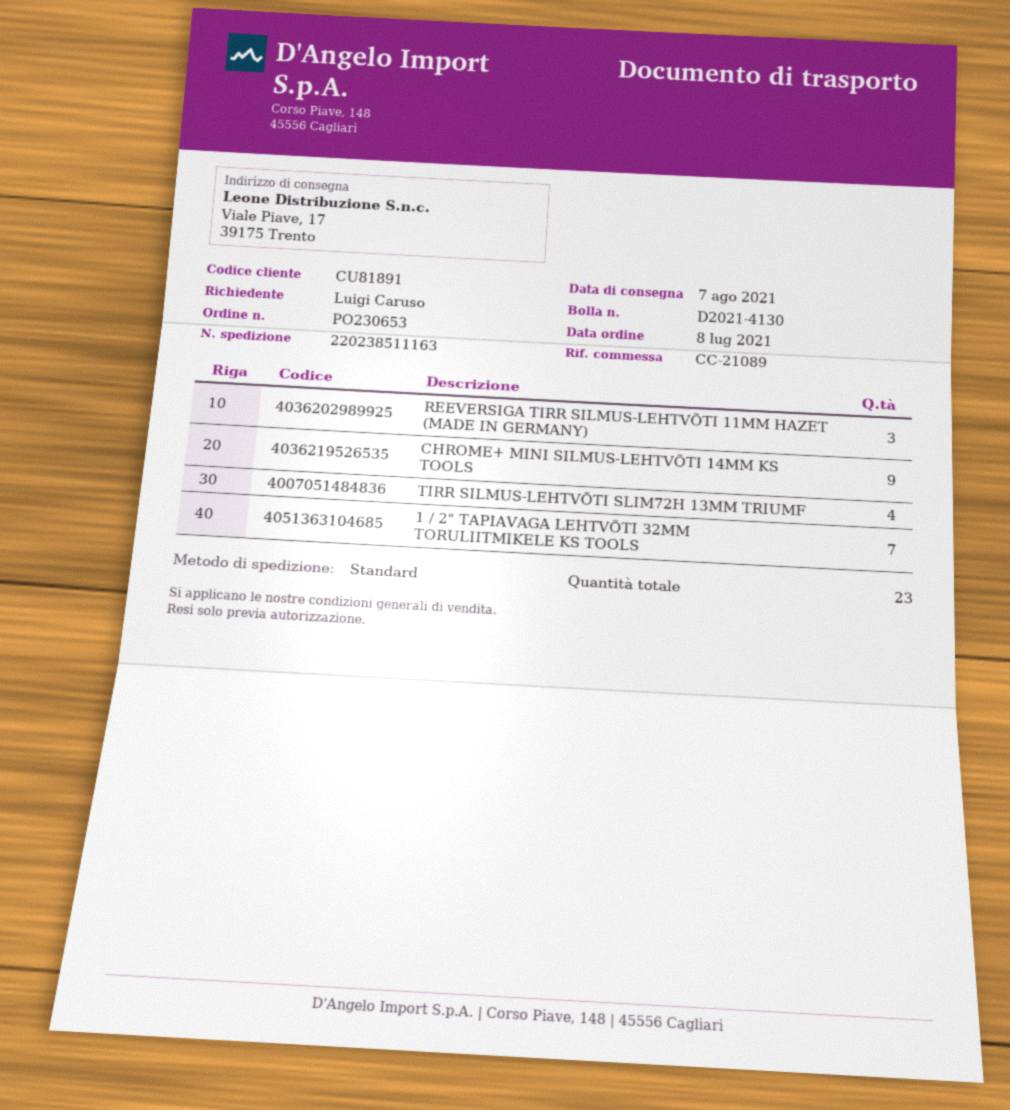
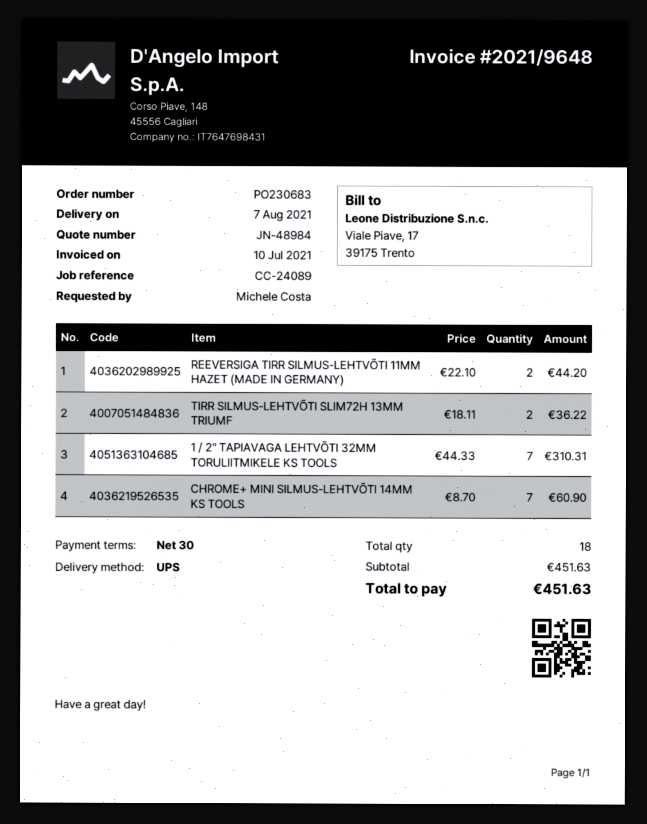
order number: PO230653 -> PO230683
reference: CC-21089 -> CC-24089
ordered by: Luigi Caruso -> Michele Costa
shipping method: standard -> UPS
REEVERSIGA TIRR SILMUS-LEHTVÕTI 11MM HAZET (MADE IN GERMANY): 3 -> 2
CHROME+ MINI SILMUS-LEHTVÕTI 14MM KS TOOLS: 9 -> 7
TIRR SILMUS-LEHTVÕTI SLIM72H 13MM TRIUMF: 4 -> 2
total quantity: 23 -> 18

